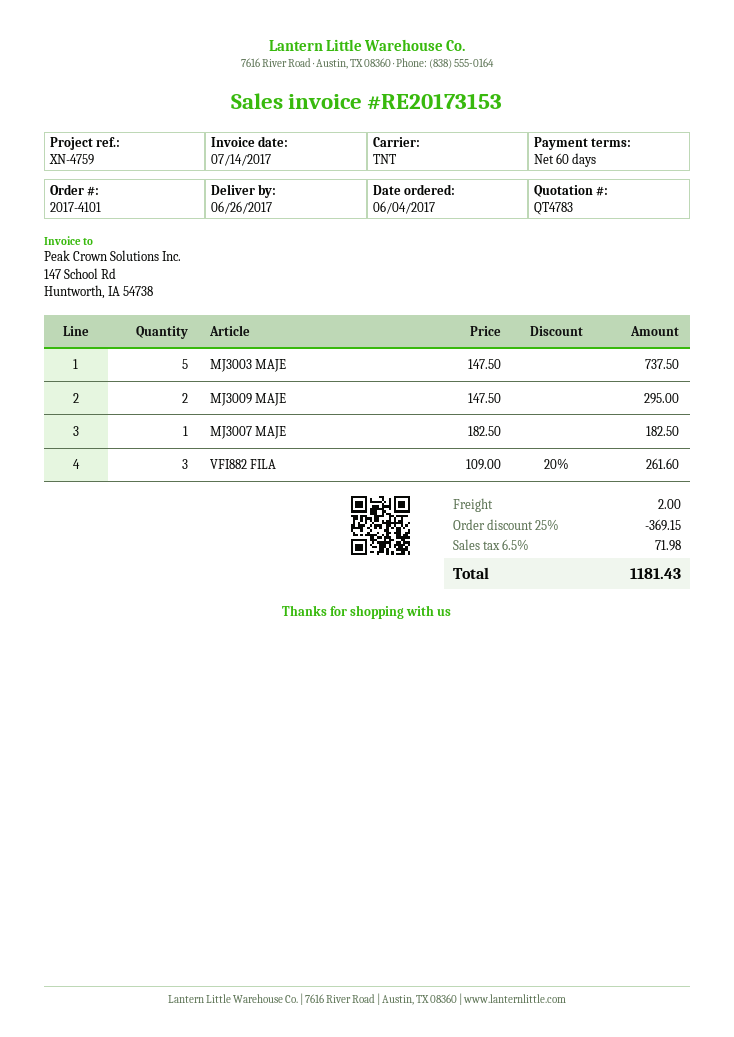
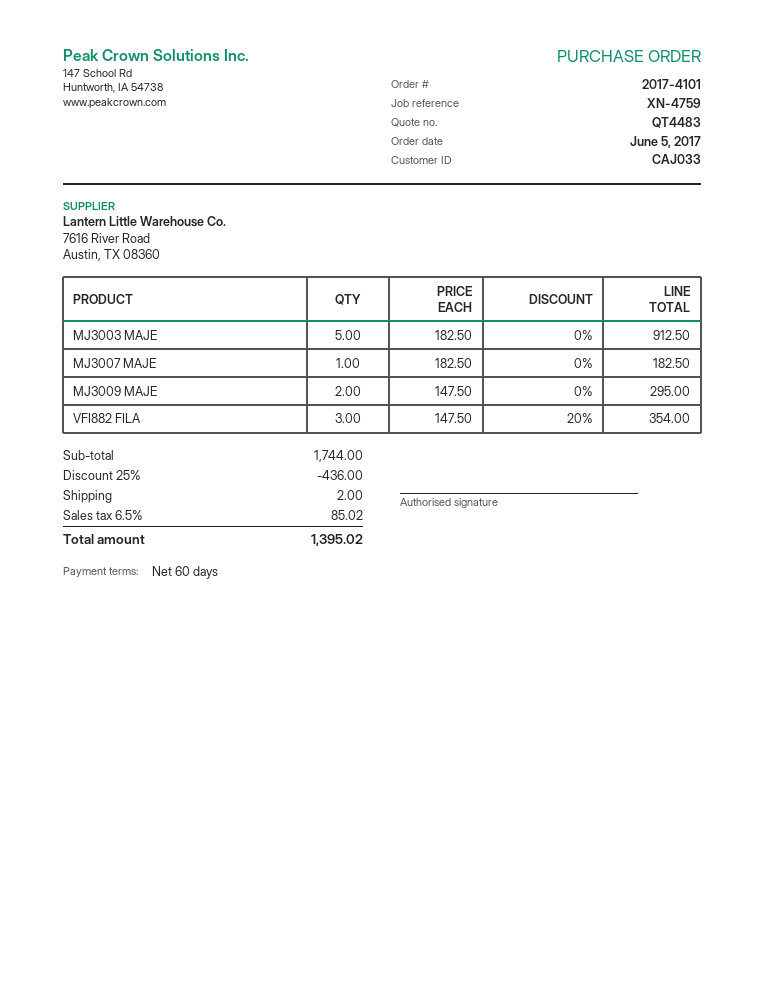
quote number: QT4783 -> QT4483
order date: 2017-06-04 -> 2017-06-05
MJ3003 MAJE: 5 x 147.50 = 737.50 -> 5 x 182.50 = 912.50
VFI882 FILA: 3 x 109.00 - 20% = 261.60 -> 3 x 147.50 - 20% = 354.00
discount: 25% = 369.15 -> 25% = 436.00
tax: 6.5% = 71.98 -> 6.5% = 85.02
total: 1181.43 -> 1395.02

